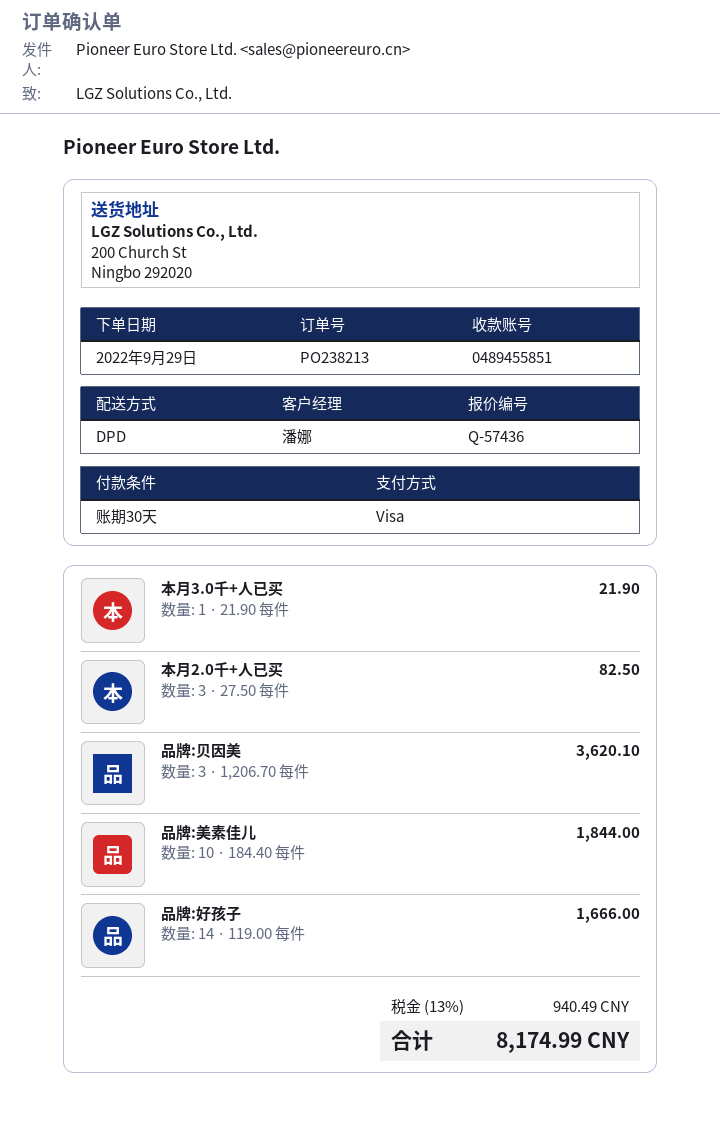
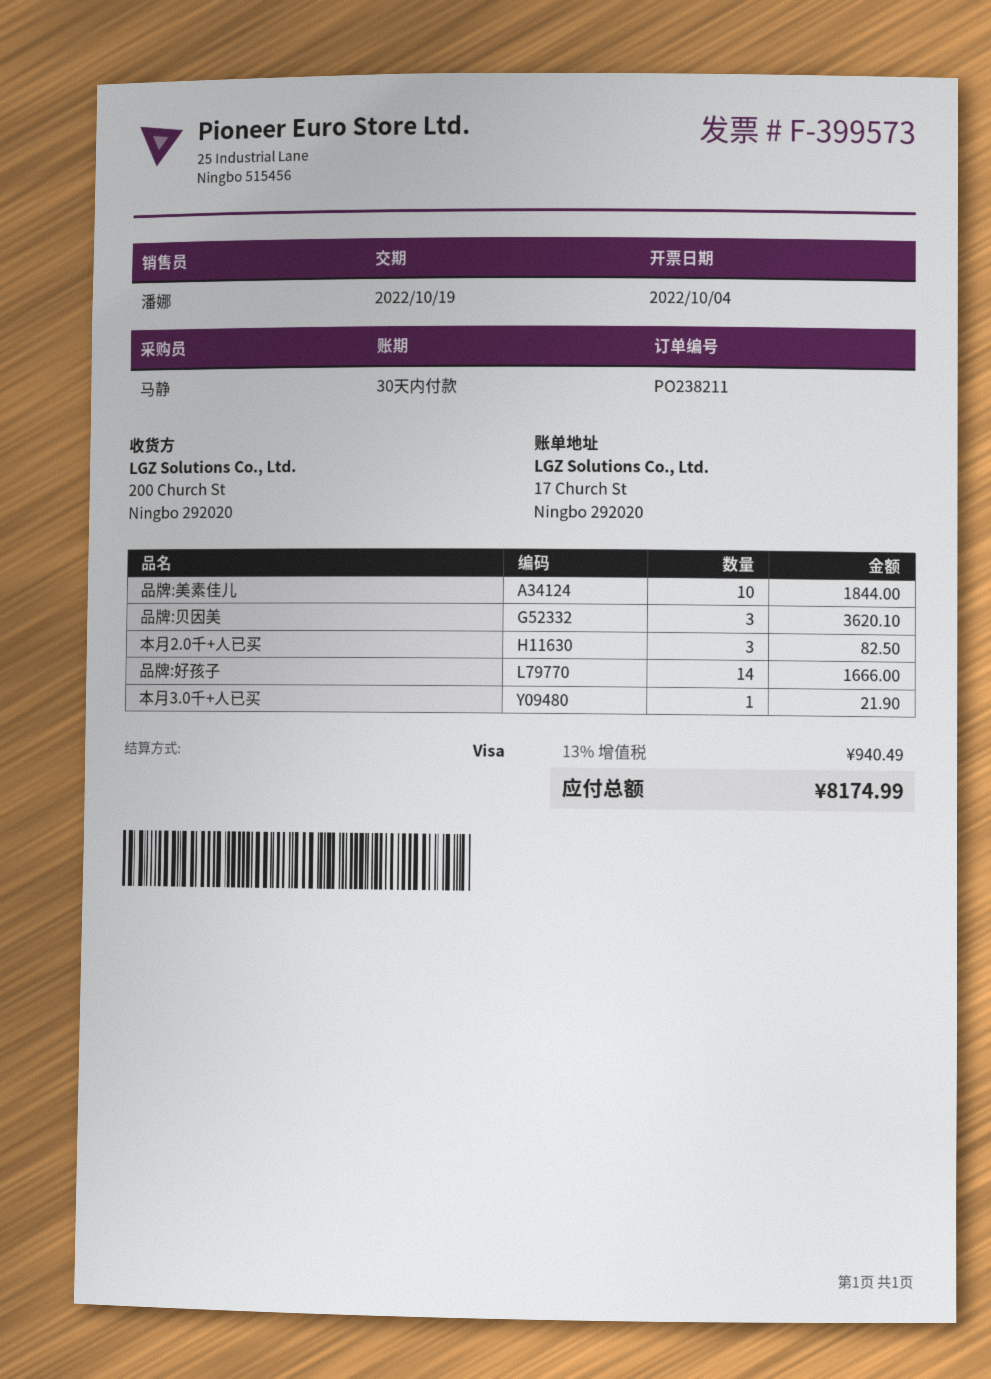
order number: PO238213 -> PO238211

